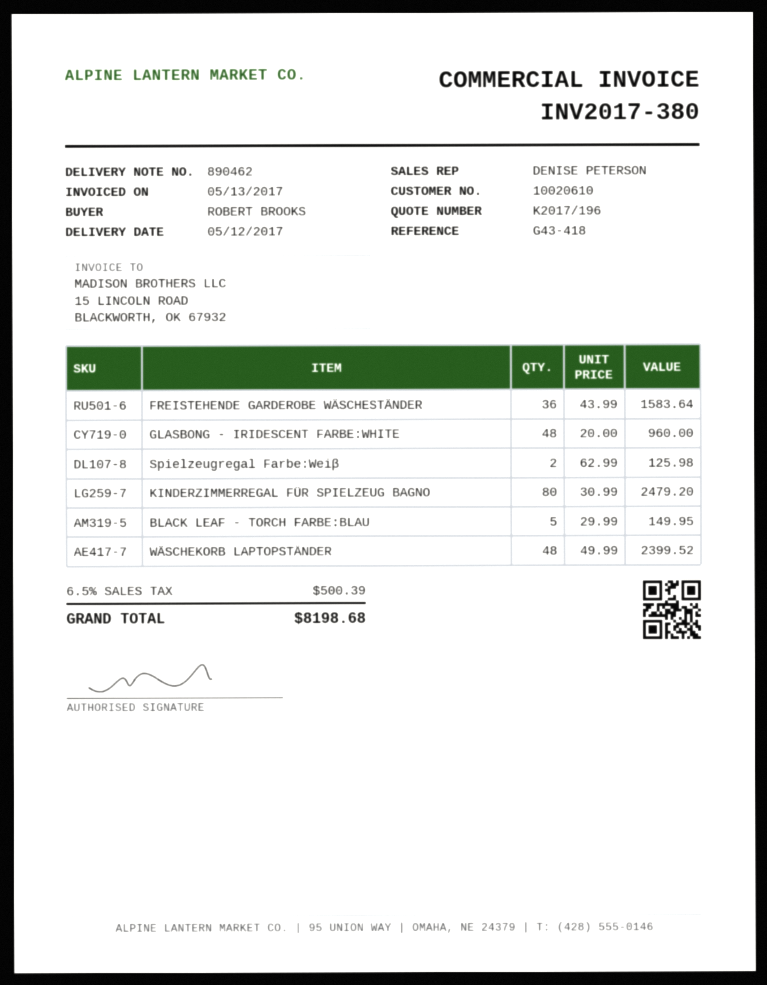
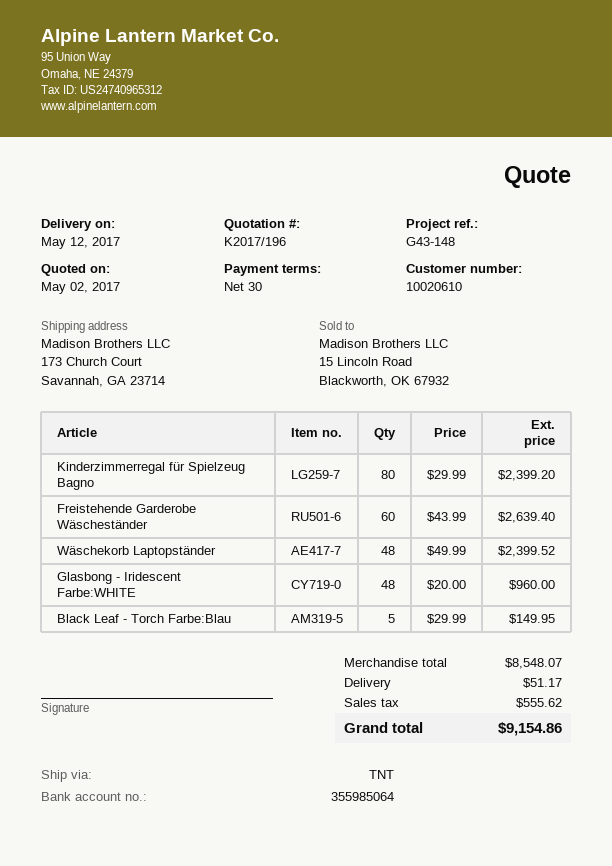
reference: G43-418 -> G43-148
FREISTEHENDE GARDEROBE WÄSCHESTÄNDER: 36 x 43.99 = 1583.64 -> 60 x 43.99 = 2639.40
Spielzeugregal Farbe:Weiβ: 2 x 62.99 = 125.98 -> none
KINDERZIMMERREGAL FÜR SPIELZEUG BAGNO: 80 x 30.99 = 2479.20 -> 80 x 29.99 = 2399.20
shipping: none -> 51.17
tax: 500.39 -> 555.62
total: 8198.68 -> 9154.86

